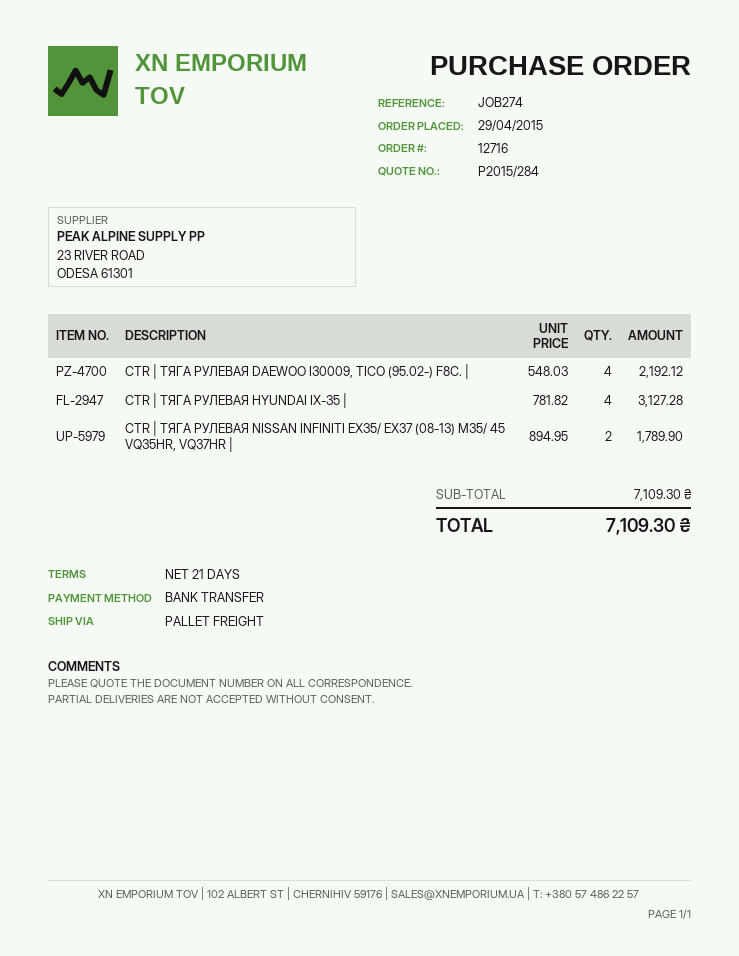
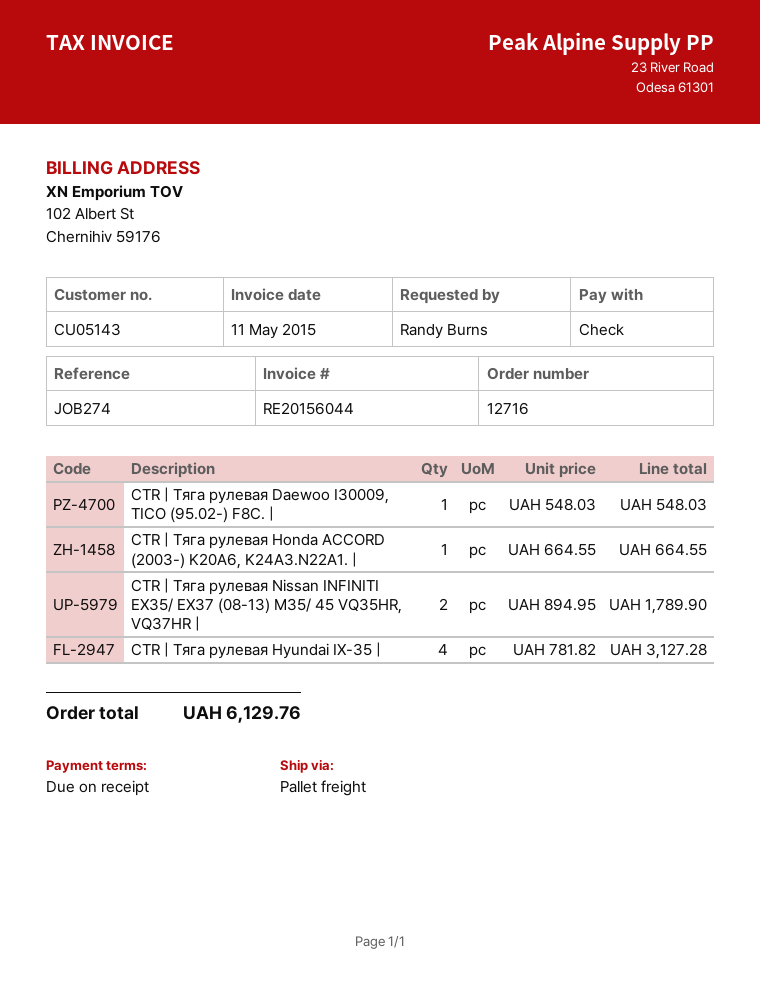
payment terms: 21 days -> on receipt
payment method: bank transfer -> cheque
CTR | ТЯГА РУЛЕВАЯ DAEWOO I30009, TICO (95.02-) F8C. |: 4 x 548.03 = 2192.12 -> 1 x 548.03 = 548.03
CTR | Тяга рулевая Honda ACCORD (2003-) K20A6, K24A3.N22A1. |: none -> 1 x 664.55 = 664.55
total: 7109.30 -> 6129.76

